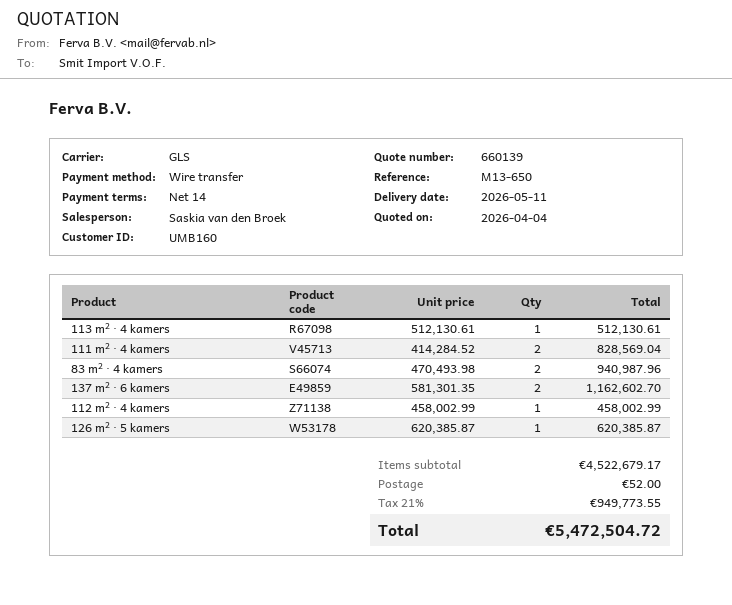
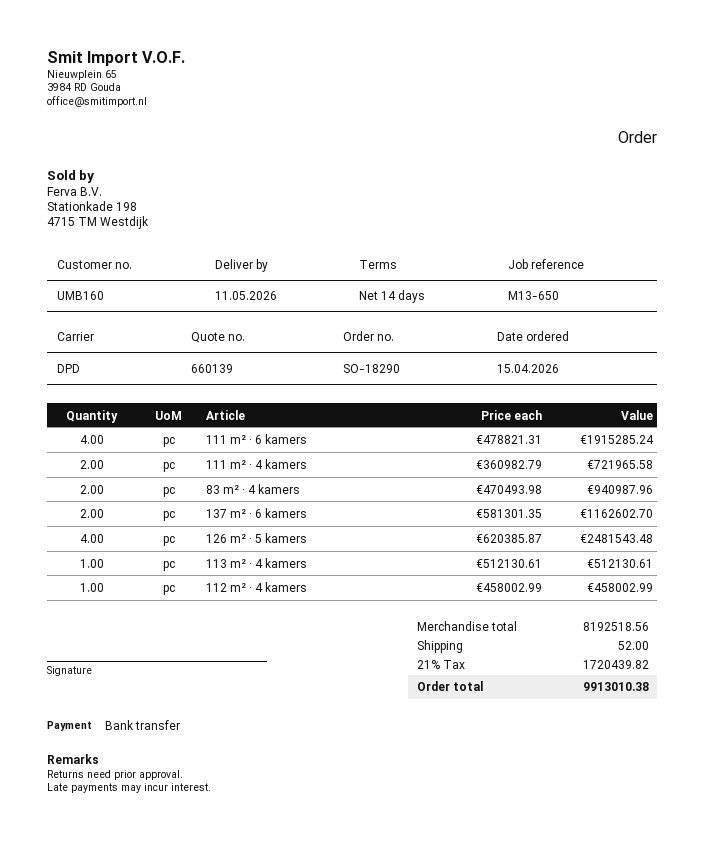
shipping method: GLS -> DPD
111 m² · 4 kamers: 2 x 414284.52 = 828569.04 -> 2 x 360982.79 = 721965.58
126 m² · 5 kamers: 1 x 620385.87 = 620385.87 -> 4 x 620385.87 = 2481543.48
111 m² · 6 kamers: none -> 4 x 478821.31 = 1915285.24
subtotal: 4522679.17 -> 8192518.56
tax: 21% = 949773.55 -> 21% = 1720439.82
total: 5472504.72 -> 9913010.38

